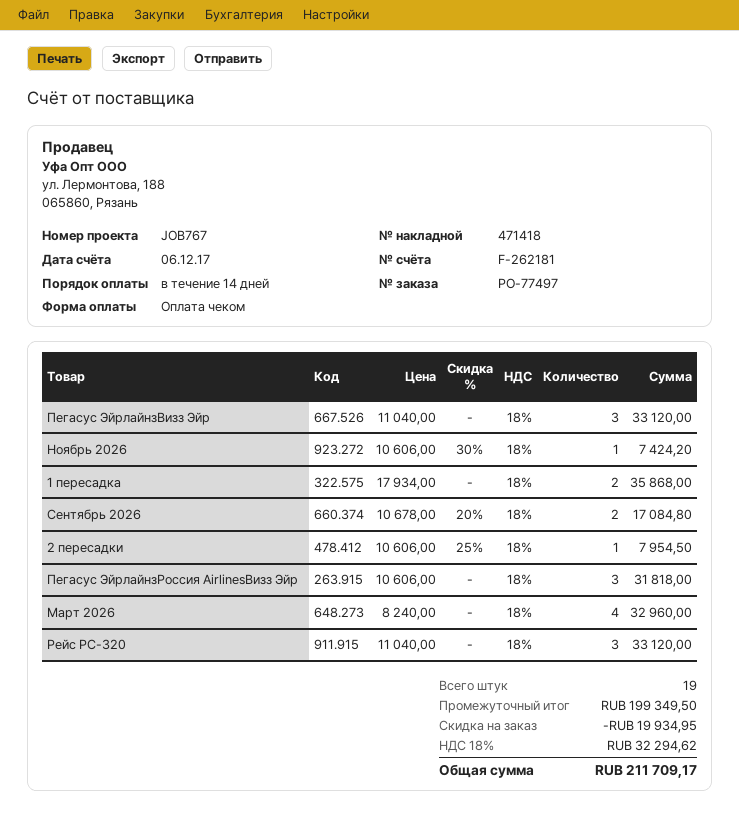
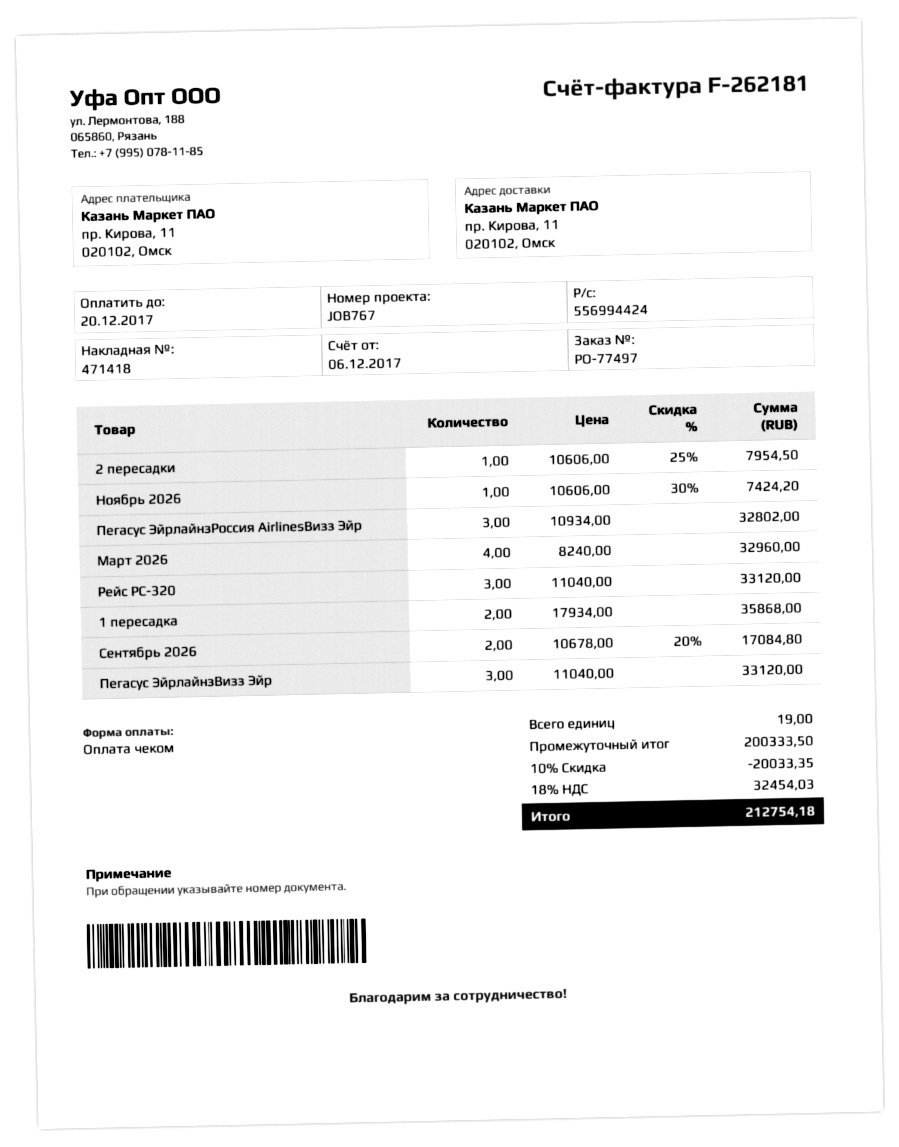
Пегасус ЭйрлайнзРоссия AirlinesВизз Эйр: 3 x 10606.00 = 31818.00 -> 3 x 10934.00 = 32802.00
subtotal: 199349.50 -> 200333.50
discount: 19934.95 -> 20033.35
tax: 18% = 32294.62 -> 18% = 32454.03
total: 211709.17 -> 212754.18

